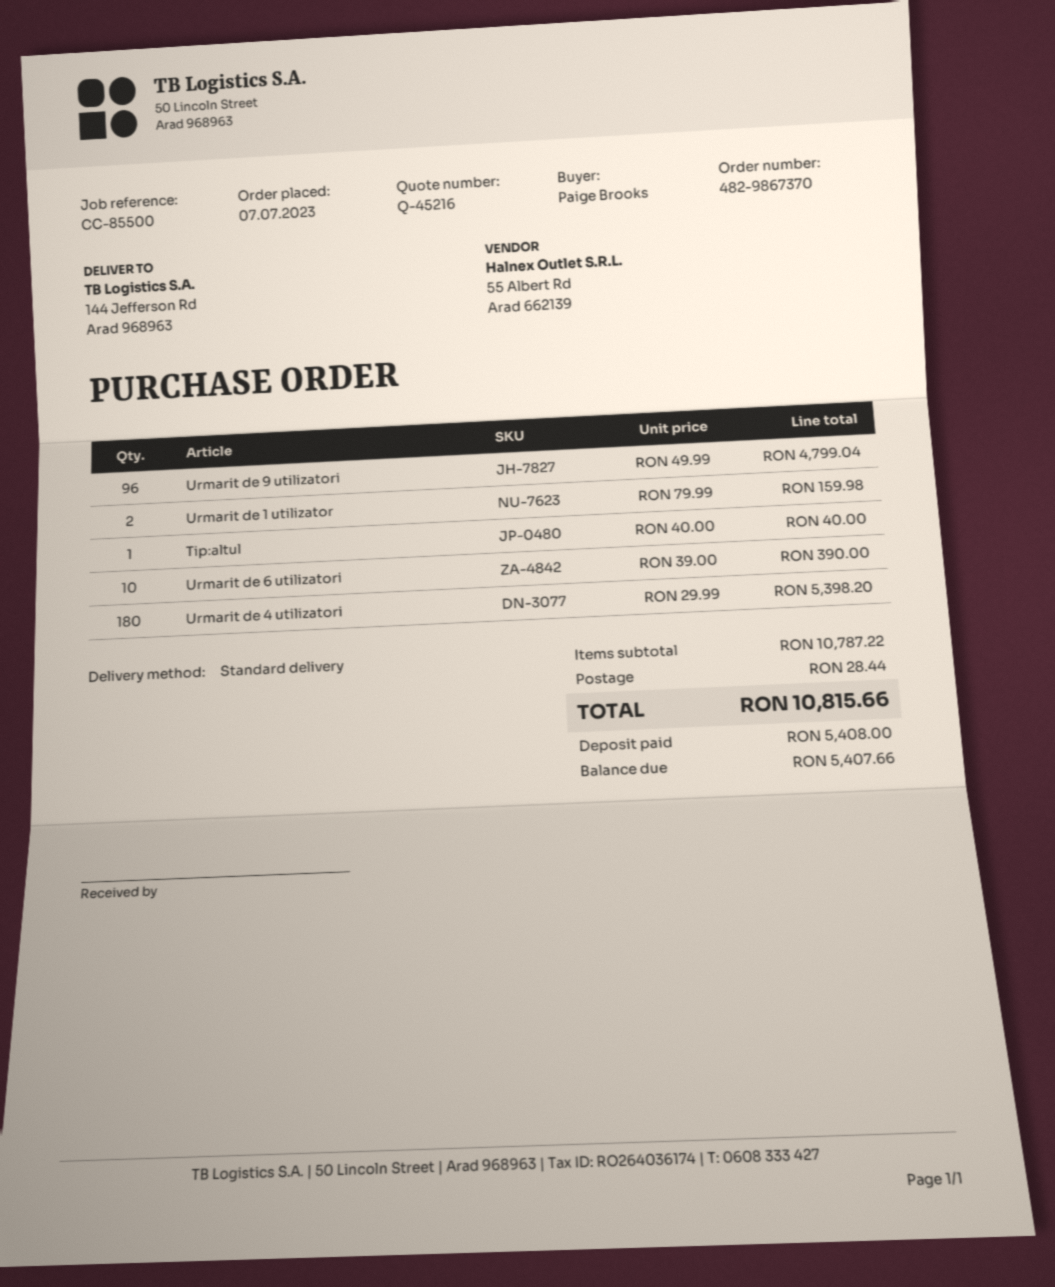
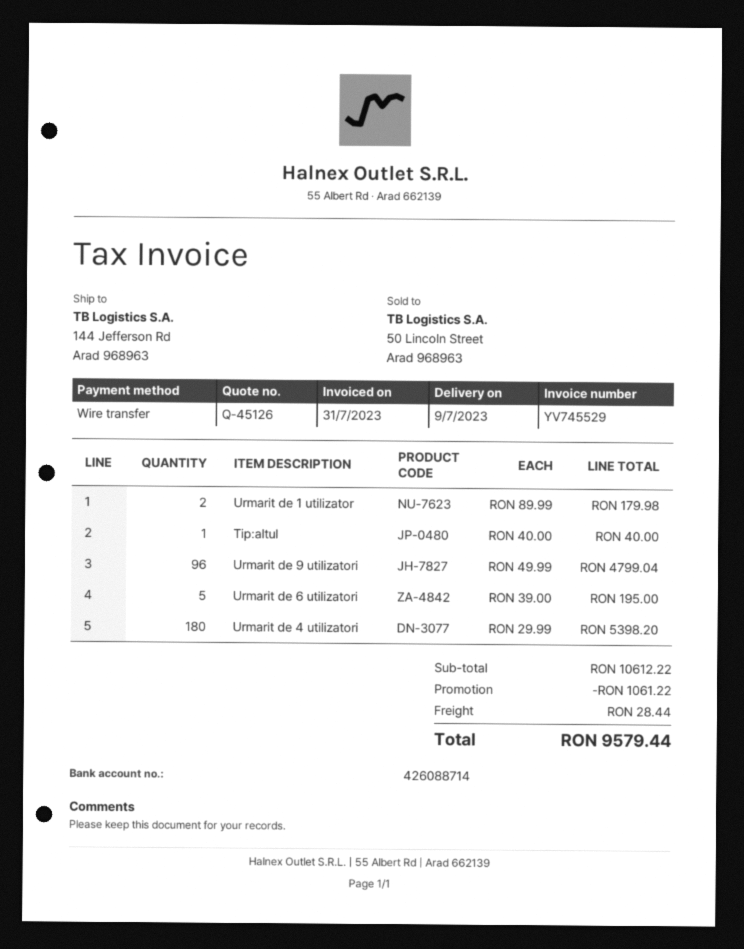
quote number: Q-45216 -> Q-45126
Urmarit de 1 utilizator: 2 x 79.99 = 159.98 -> 2 x 89.99 = 179.98
Urmarit de 6 utilizatori: 10 x 39.00 = 390.00 -> 5 x 39.00 = 195.00
subtotal: 10787.22 -> 10612.22
discount: none -> 1061.22
total: 10815.66 -> 9579.44

